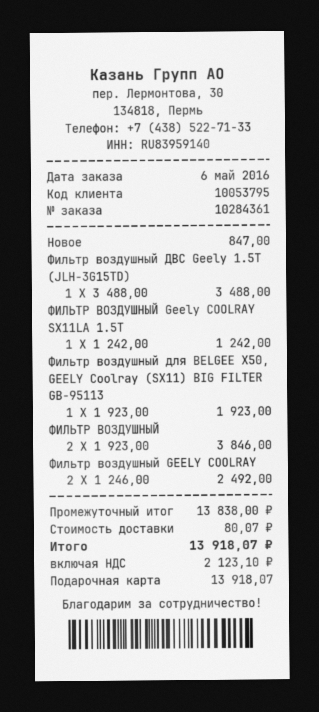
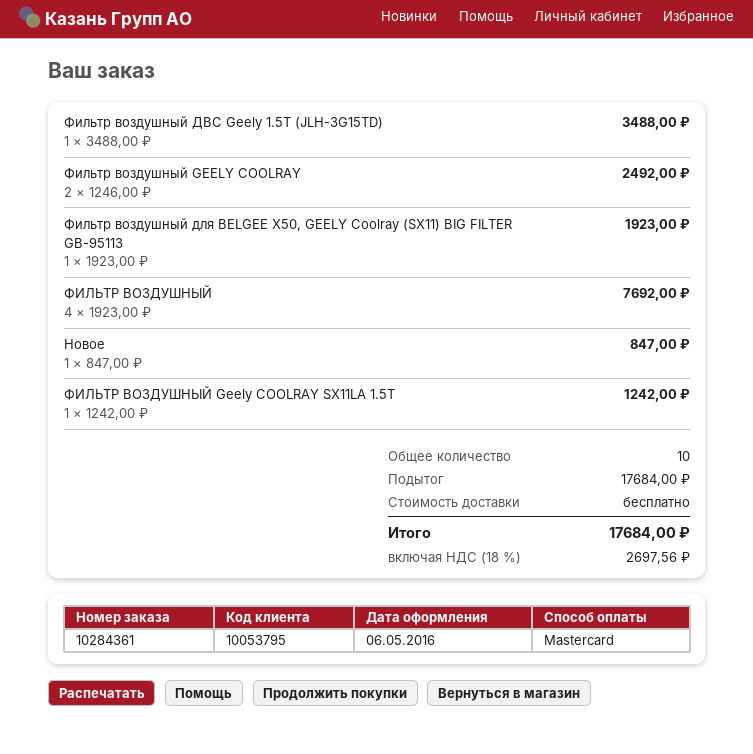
payment method: gift card -> Mastercard
ФИЛЬТР ВОЗДУШНЫЙ: 2 x 1923.00 = 3846.00 -> 4 x 1923.00 = 7692.00
subtotal: 13838.00 -> 17684.00
shipping: 80.07 -> 0.00
tax: 2123.10 -> 2697.56
total: 13918.07 -> 17684.00

